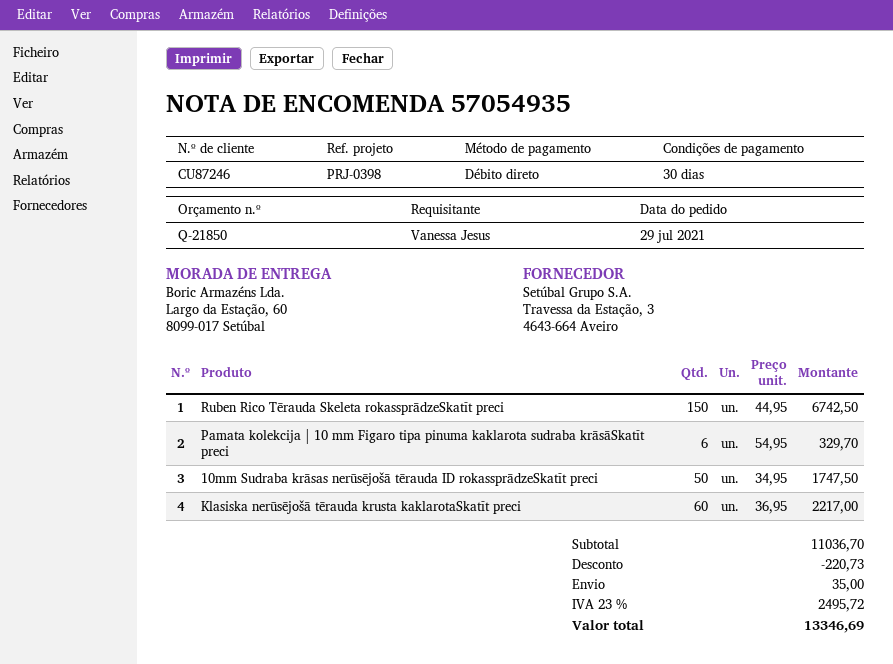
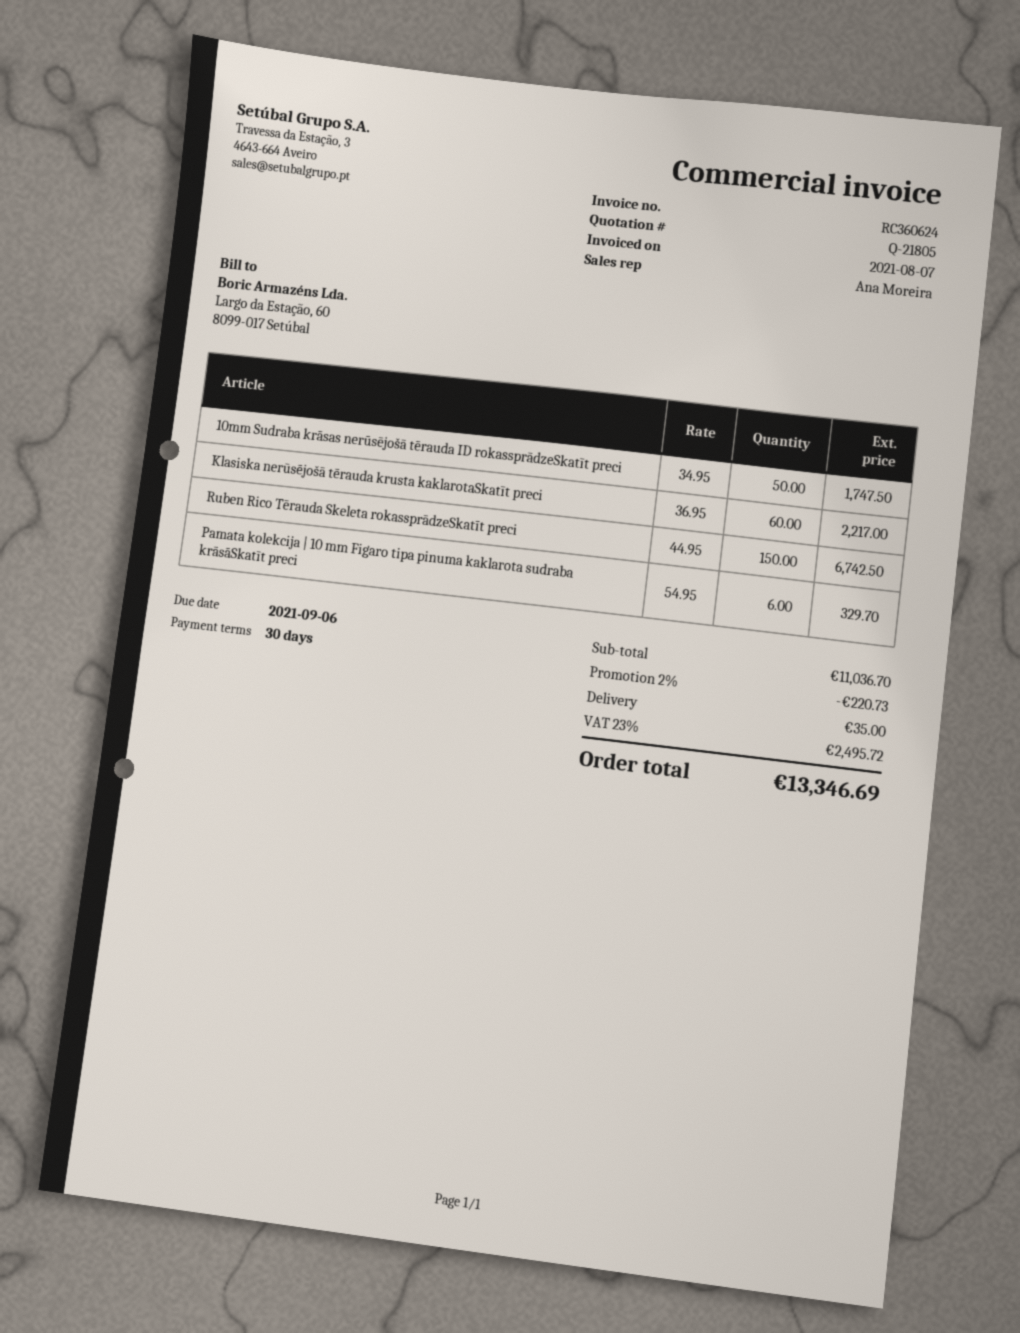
quote number: Q-21850 -> Q-21805

